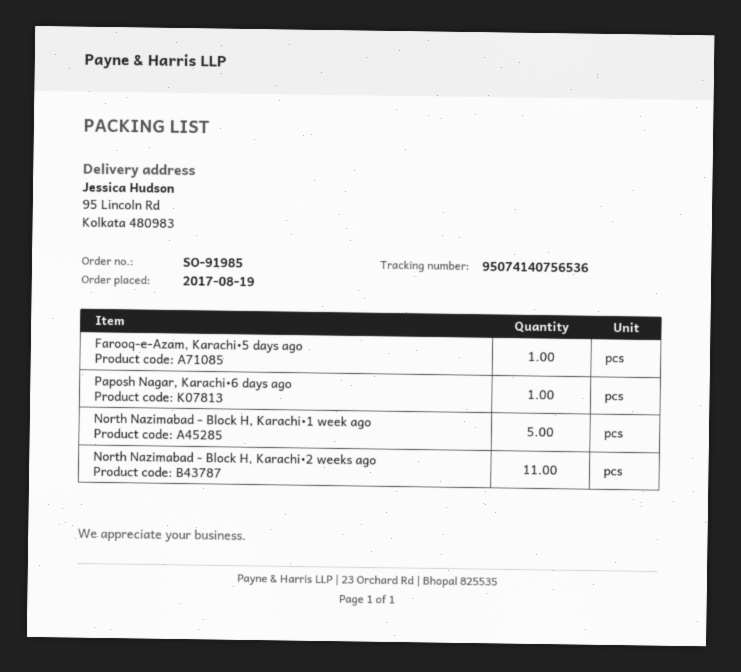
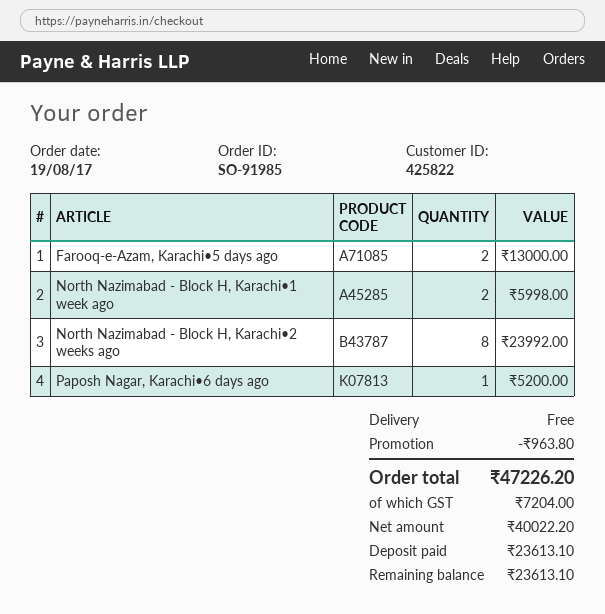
Farooq-e-Azam, Karachi•5 days ago: 1 -> 2
North Nazimabad - Block H, Karachi•1 week ago: 5 -> 2
North Nazimabad - Block H, Karachi•2 weeks ago: 11 -> 8

